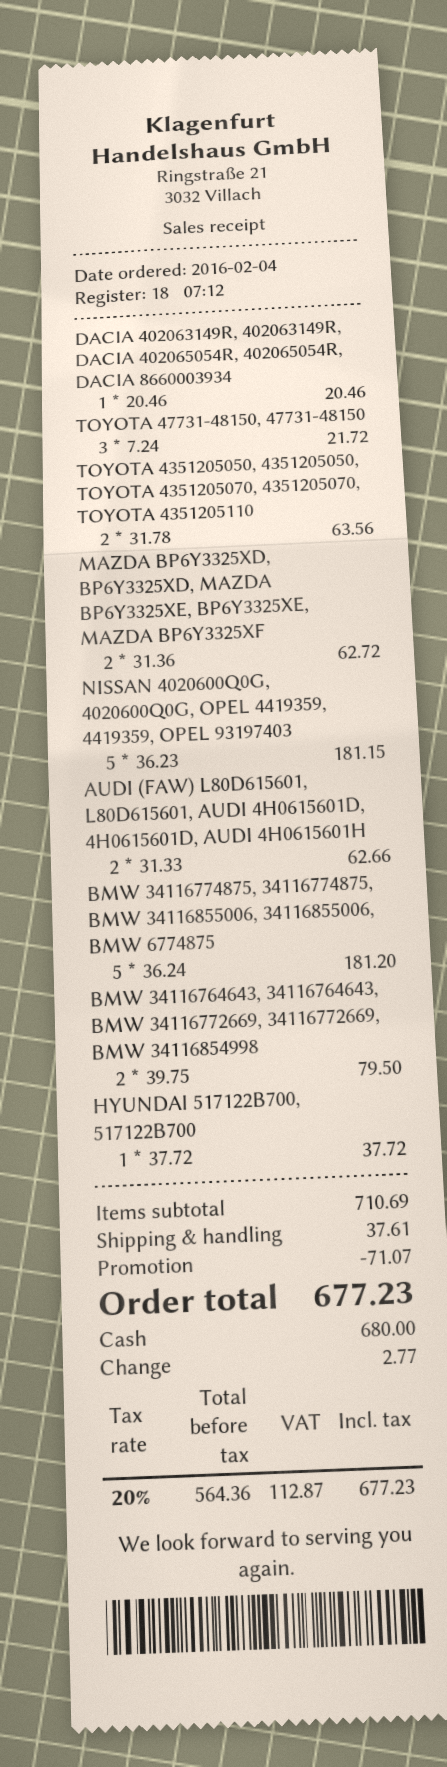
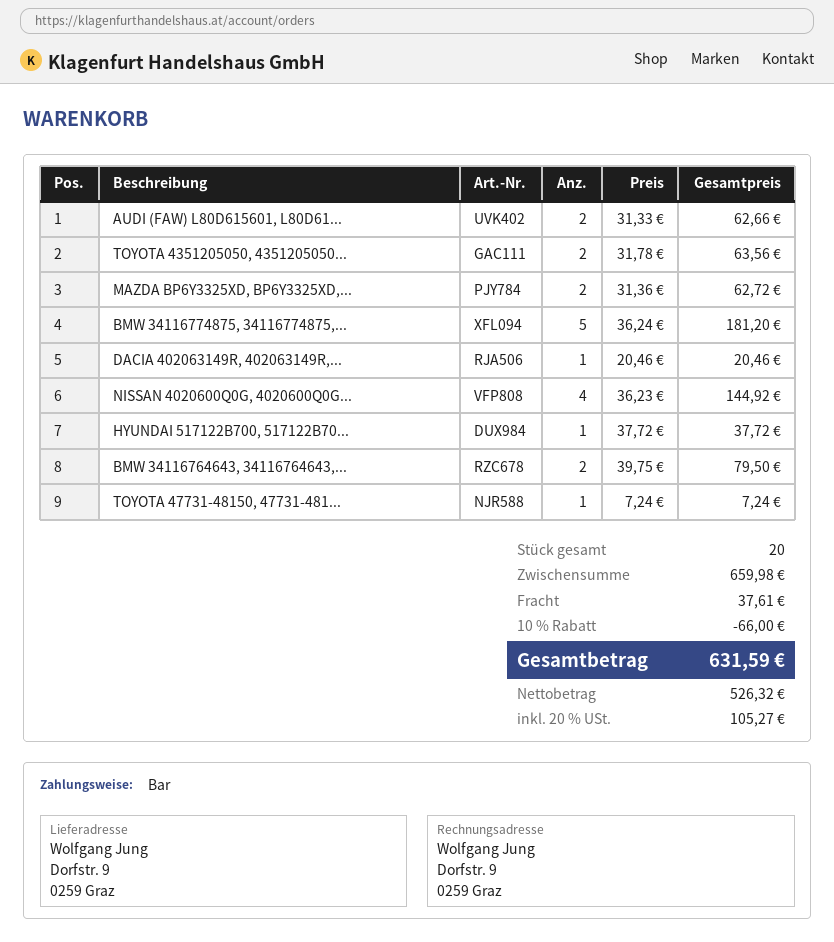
TOYOTA 47731-48150, 47731-48150: 3 x 7.24 = 21.72 -> 1 x 7.24 = 7.24
NISSAN 4020600Q0G, 4020600Q0G, OPEL 4419359, 4419359, OPEL 93197403: 5 x 36.23 = 181.15 -> 4 x 36.23 = 144.92
subtotal: 710.69 -> 659.98
discount: 71.07 -> 66.00
net: 564.36 -> 526.32
tax: 20% = 112.87 -> 20% = 105.27
total: 677.23 -> 631.59

